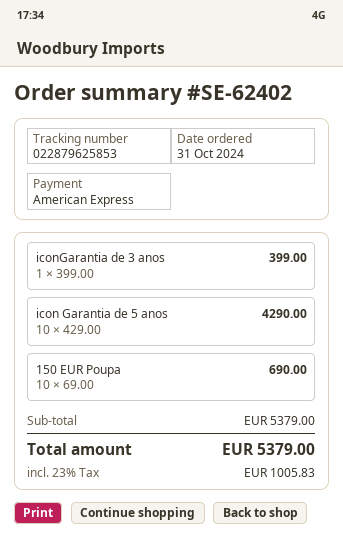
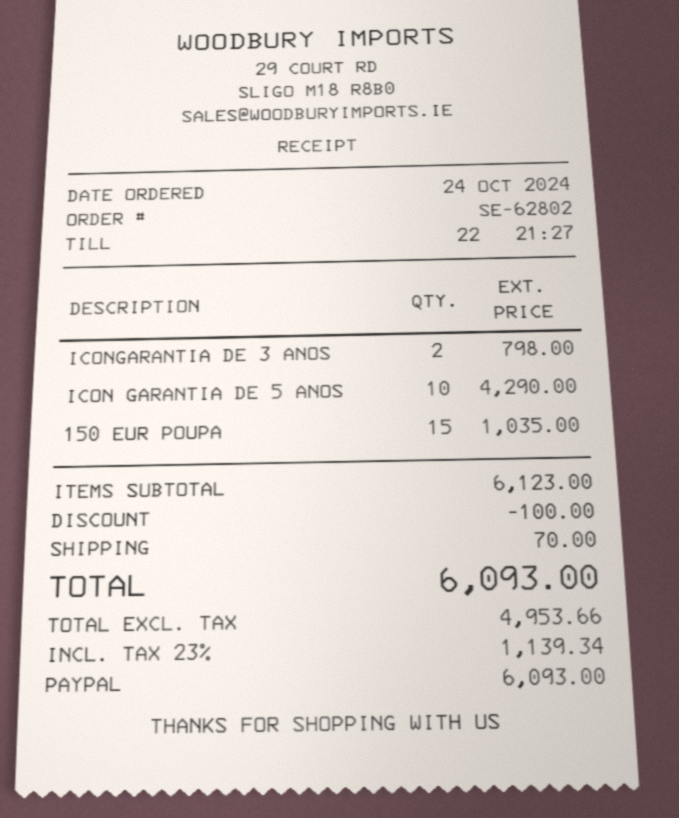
order number: SE-62402 -> SE-62802
order date: 2024-10-31 -> 2024-10-24
payment method: American Express -> PayPal
iconGarantia de 3 anos: 1 for 399.00 -> 2 for 798.00
150 EUR Poupa: 10 for 690.00 -> 15 for 1035.00
subtotal: 5379.00 -> 6123.00
discount: none -> 100.00
shipping: none -> 70.00
tax: 23% = 1005.83 -> 23% = 1139.34
total: 5379.00 -> 6093.00

